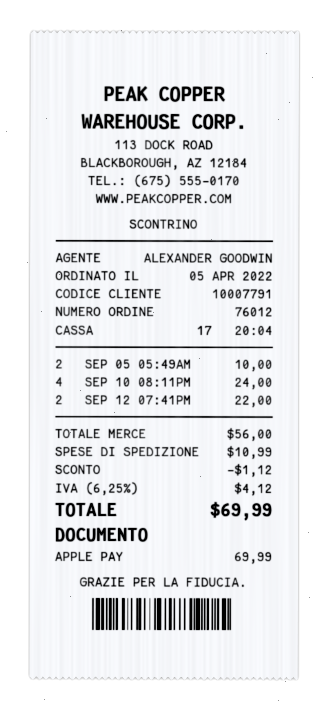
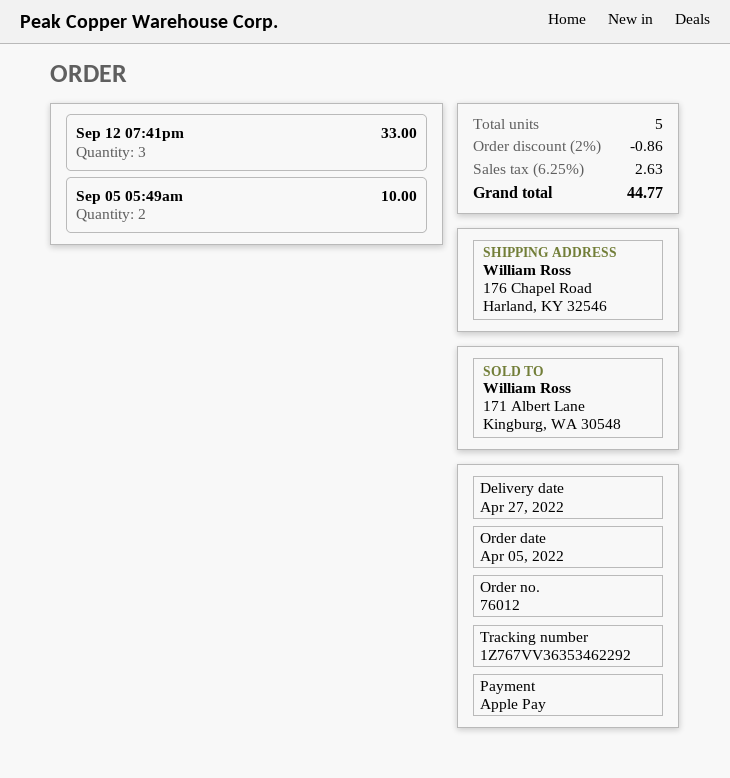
SEP 10 08:11PM: 4 for 24.00 -> none
SEP 12 07:41PM: 2 for 22.00 -> 3 for 33.00
discount: 1.12 -> 0.86
shipping: 10.99 -> none
tax: 6.25% = 4.12 -> 6.25% = 2.63
total: 69.99 -> 44.77

